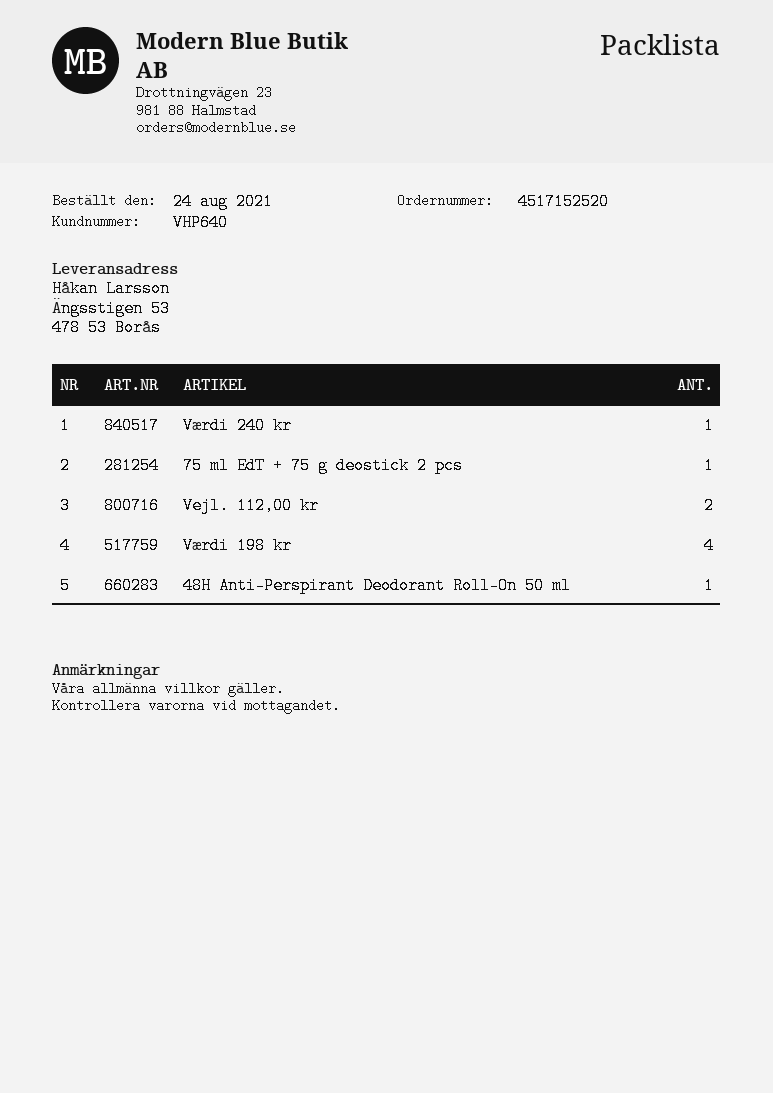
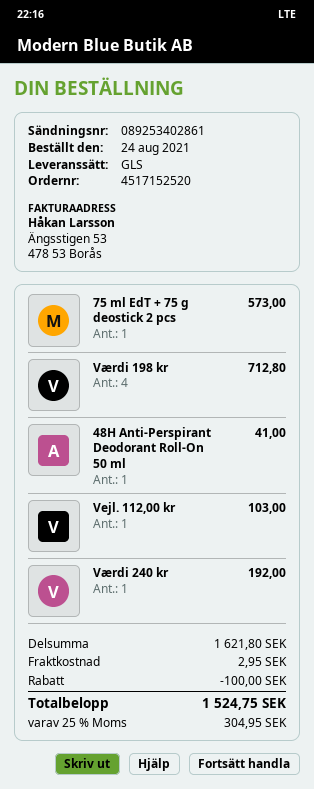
Vejl. 112,00 kr: 2 -> 1

